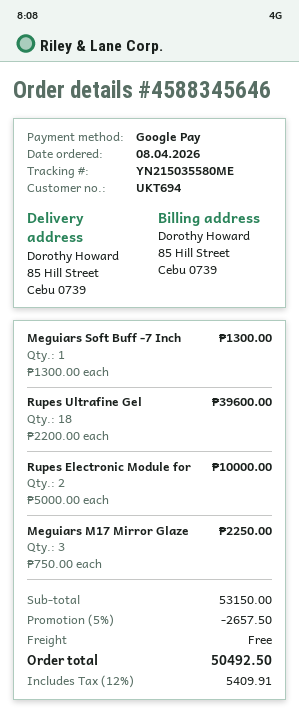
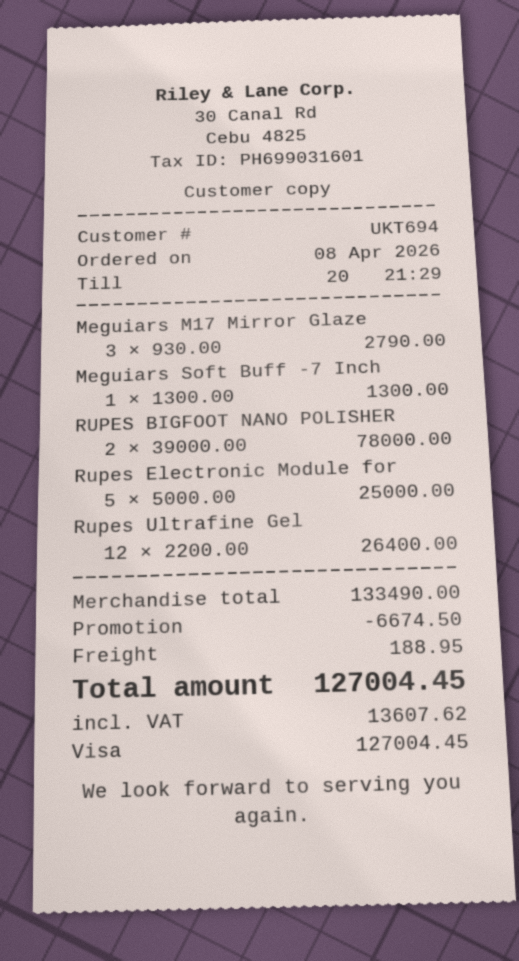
payment method: Google Pay -> Visa
Rupes Ultrafine Gel: 18 x 2200.00 = 39600.00 -> 12 x 2200.00 = 26400.00
Rupes Electronic Module for: 2 x 5000.00 = 10000.00 -> 5 x 5000.00 = 25000.00
Meguiars M17 Mirror Glaze: 3 x 750.00 = 2250.00 -> 3 x 930.00 = 2790.00
RUPES BIGFOOT NANO POLISHER: none -> 2 x 39000.00 = 78000.00
subtotal: 53150.00 -> 133490.00
discount: 2657.50 -> 6674.50
shipping: 0.00 -> 188.95
tax: 5409.91 -> 13607.62
total: 50492.50 -> 127004.45

